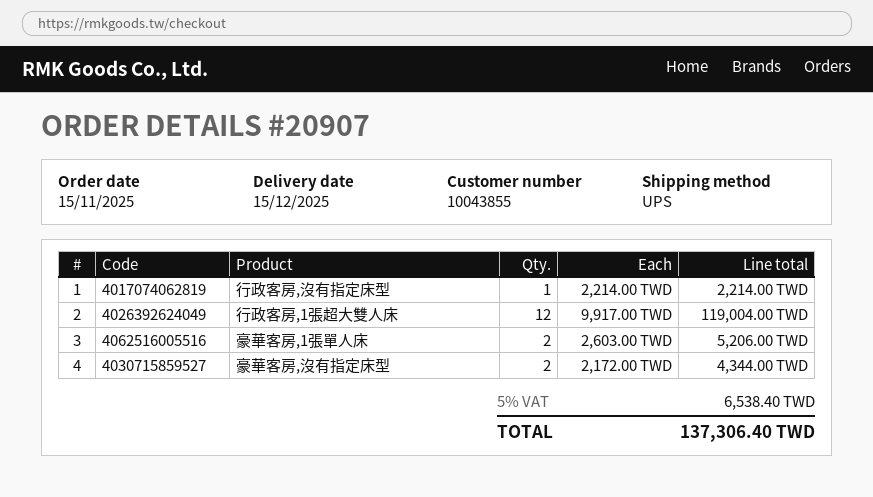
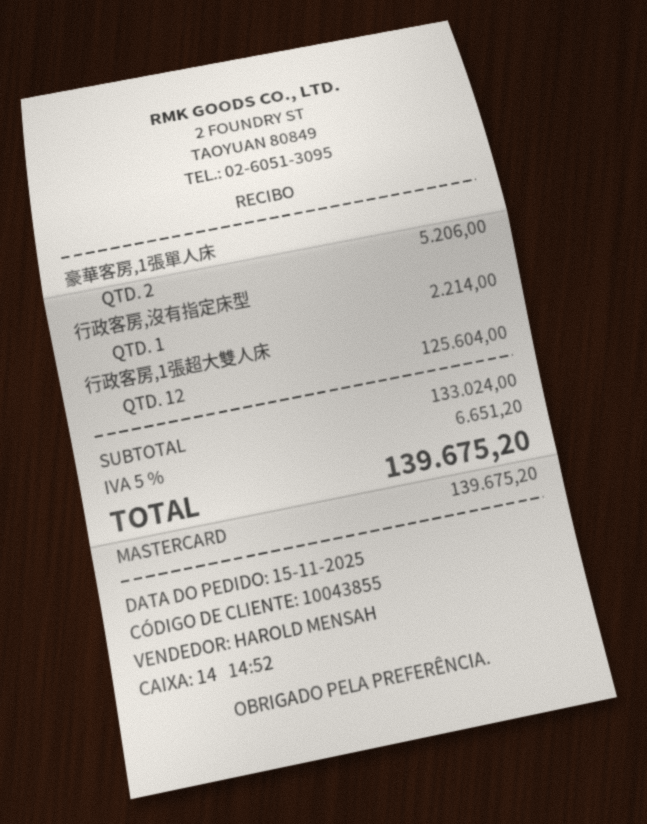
行政客房,1張超大雙人床: 12 for 119004.00 -> 12 for 125604.00
豪華客房,沒有指定床型: 2 for 4344.00 -> none
tax: 5% = 6538.40 -> 5% = 6651.20
total: 137306.40 -> 139675.20

